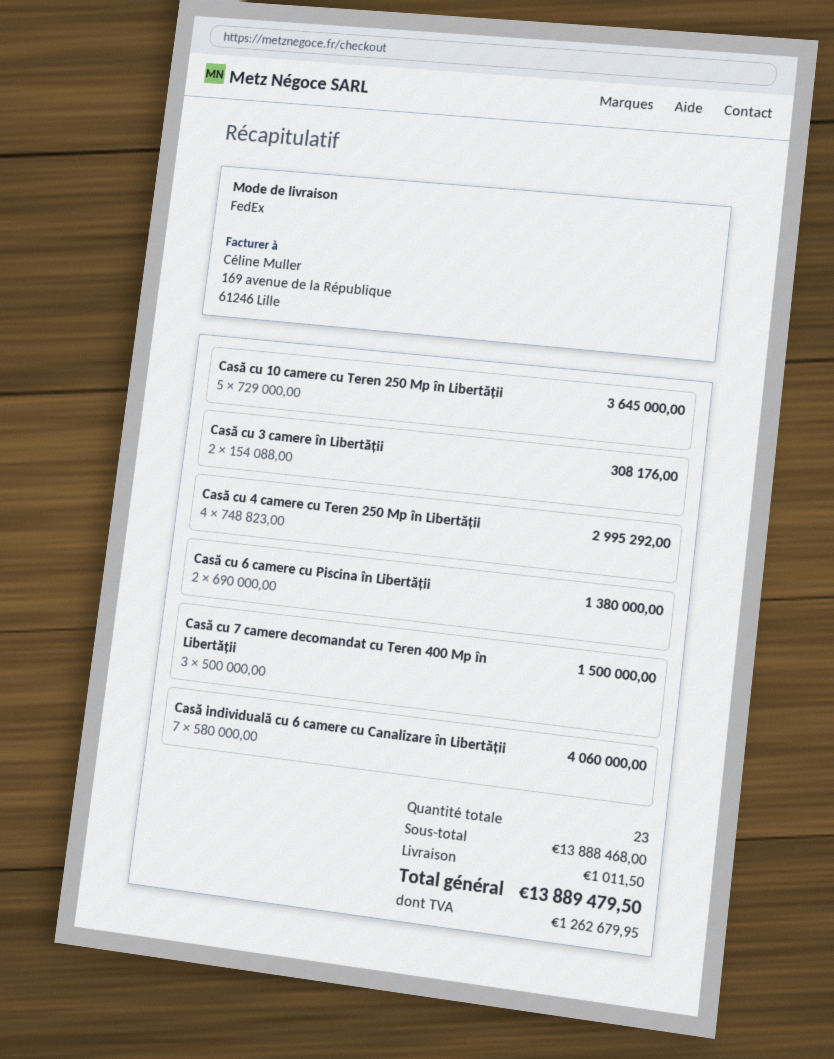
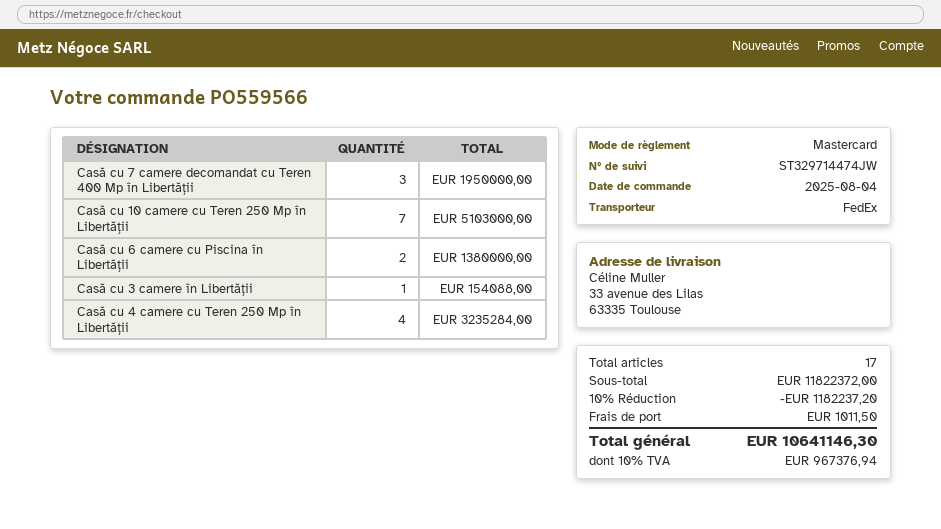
Casă cu 10 camere cu Teren 250 Mp în Libertății: 5 for 3645000.00 -> 7 for 5103000.00
Casă cu 3 camere în Libertății: 2 for 308176.00 -> 1 for 154088.00
Casă cu 4 camere cu Teren 250 Mp în Libertății: 4 for 2995292.00 -> 4 for 3235284.00
Casă cu 7 camere decomandat cu Teren 400 Mp în Libertății: 3 for 1500000.00 -> 3 for 1950000.00
Casă individuală cu 6 camere cu Canalizare în Libertății: 7 for 4060000.00 -> none
total quantity: 23 -> 17
subtotal: 13888468.00 -> 11822372.00
discount: none -> 10% = 1182237.20
tax: 1262679.95 -> 967376.94
total: 13889479.50 -> 10641146.30

